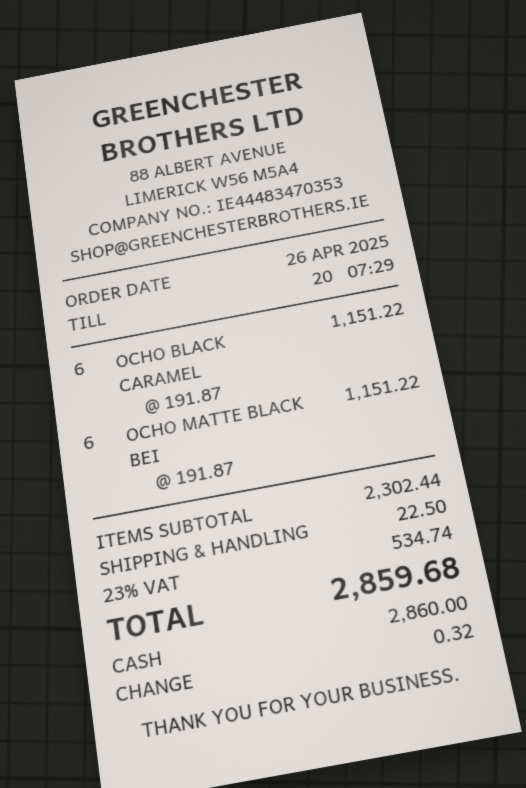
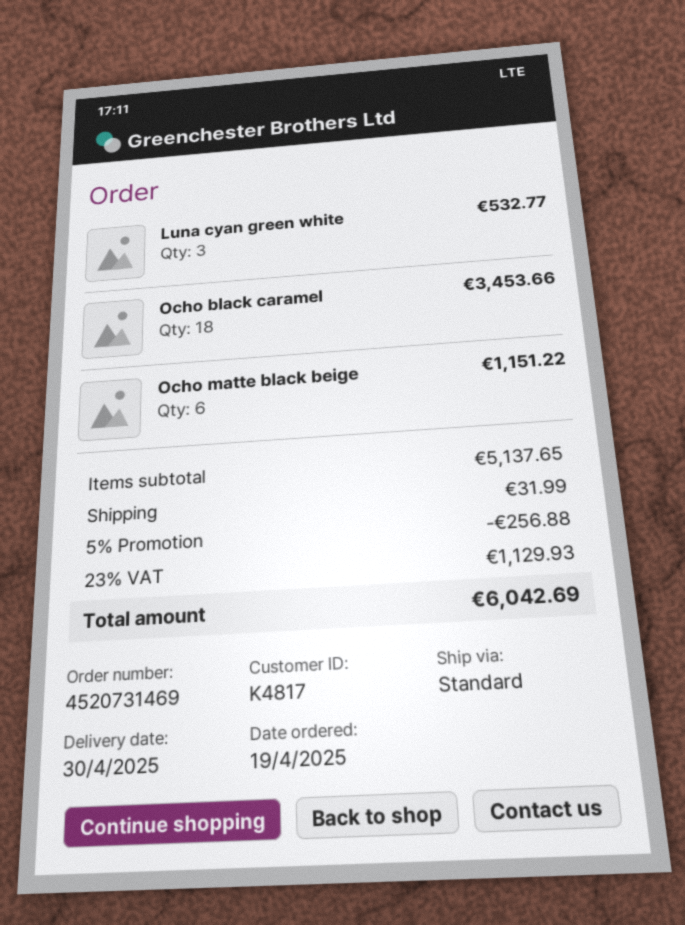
order date: 2025-04-26 -> 2025-04-19
OCHO BLACK CARAMEL: 6 for 1151.22 -> 18 for 3453.66
Luna cyan green white: none -> 3 for 532.77
subtotal: 2302.44 -> 5137.65
discount: none -> 5% = 256.88
shipping: 22.50 -> 31.99
tax: 23% = 534.74 -> 23% = 1129.93
total: 2859.68 -> 6042.69

